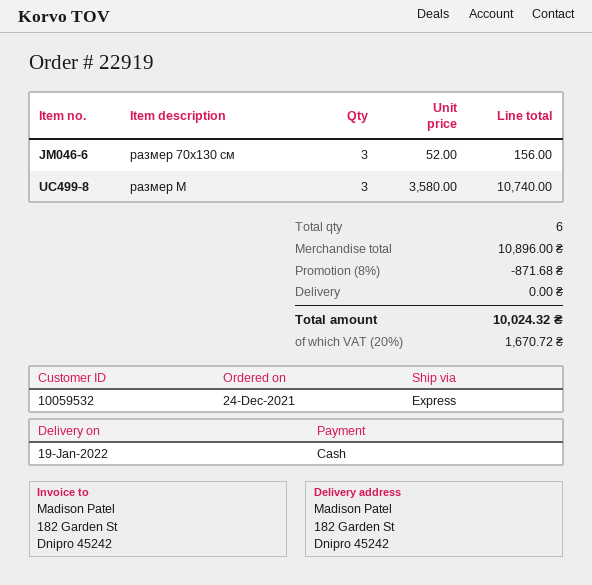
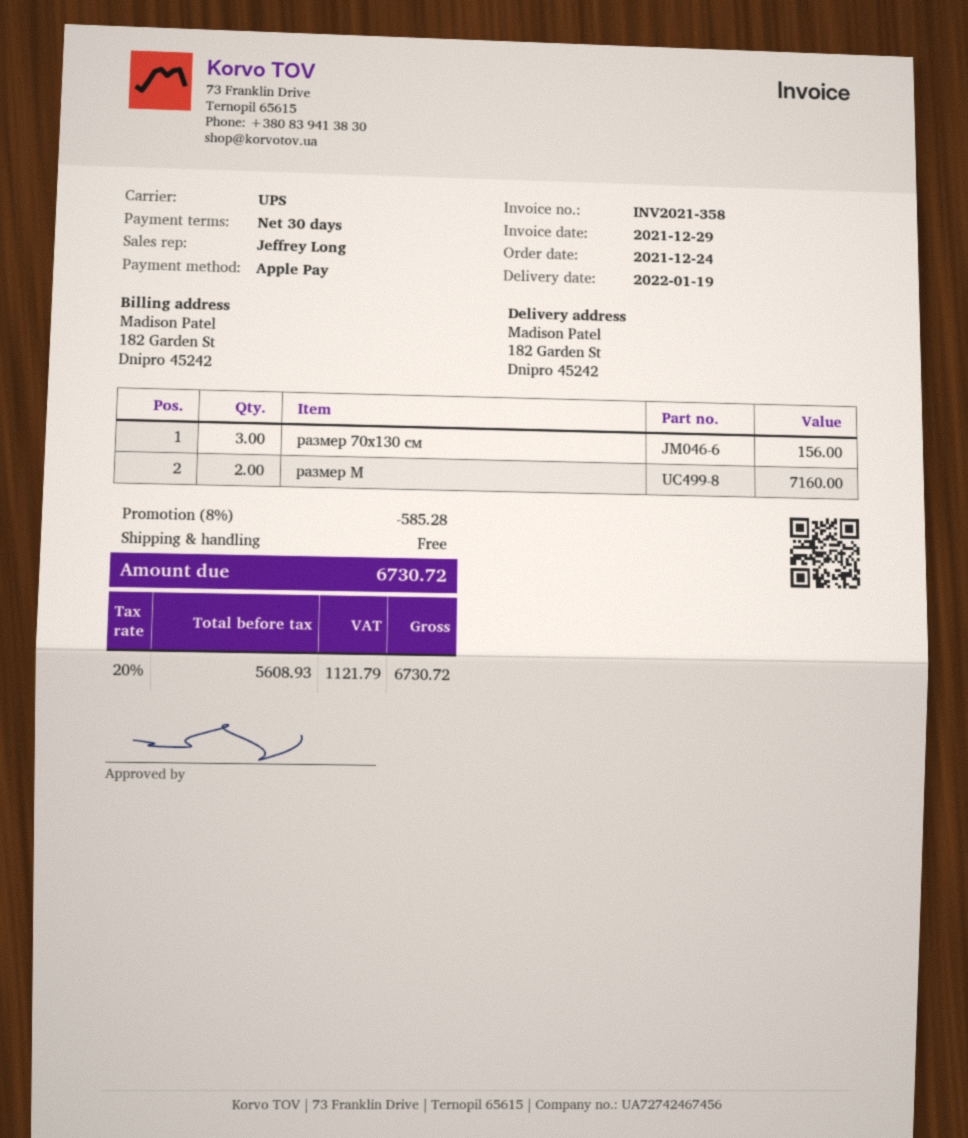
payment method: cash -> Apple Pay
shipping method: express -> UPS
размер M: 3 for 10740.00 -> 2 for 7160.00
discount: 8% = 871.68 -> 8% = 585.28
tax: 20% = 1670.72 -> 20% = 1121.79
total: 10024.32 -> 6730.72

